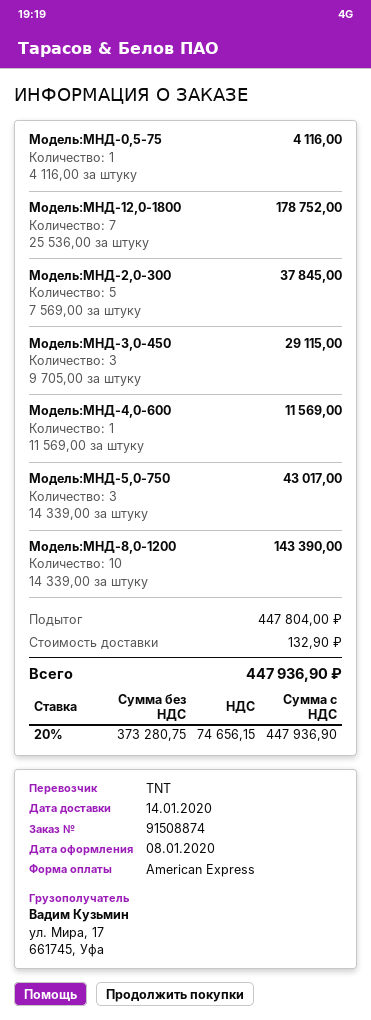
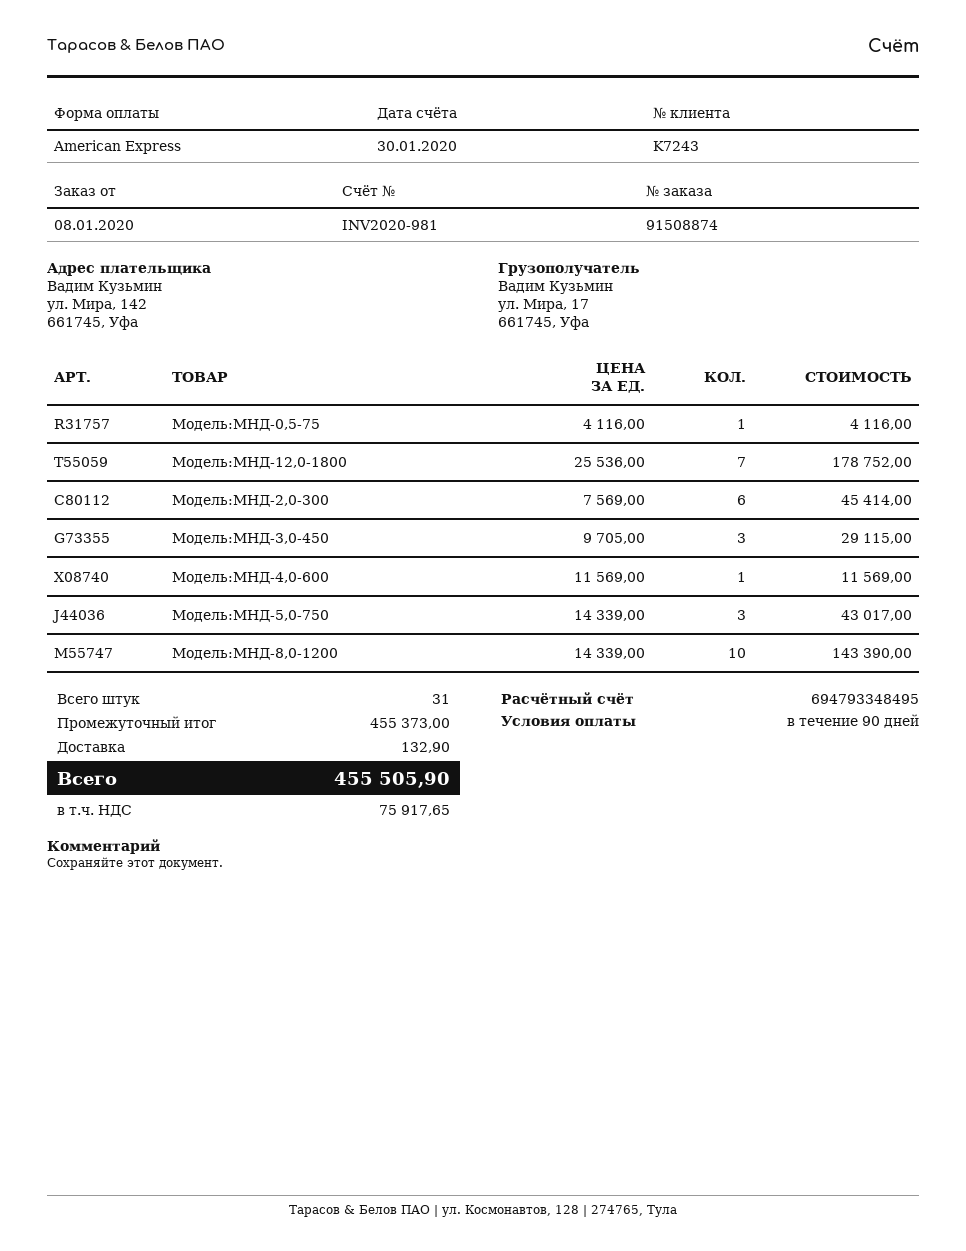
Модель:МНД-2,0-300: 5 x 7569.00 = 37845.00 -> 6 x 7569.00 = 45414.00
subtotal: 447804.00 -> 455373.00
tax: 74656.15 -> 75917.65
total: 447936.90 -> 455505.90

